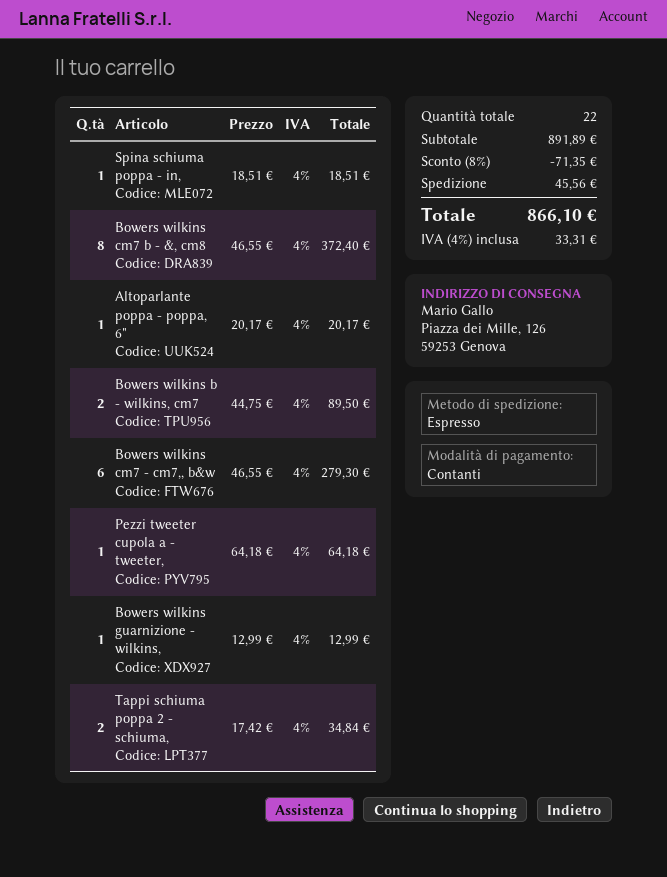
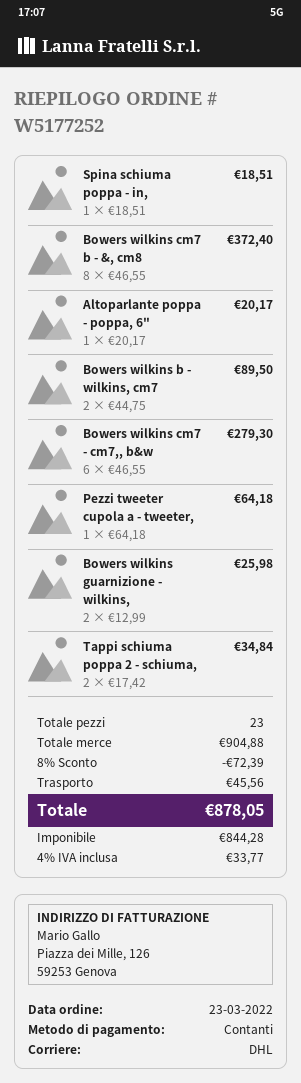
shipping method: express -> DHL
Bowers wilkins guarnizione - wilkins,: 1 x 12.99 = 12.99 -> 2 x 12.99 = 25.98
total quantity: 22 -> 23
subtotal: 891.89 -> 904.88
discount: 8% = 71.35 -> 8% = 72.39
tax: 4% = 33.31 -> 4% = 33.77
total: 866.10 -> 878.05

